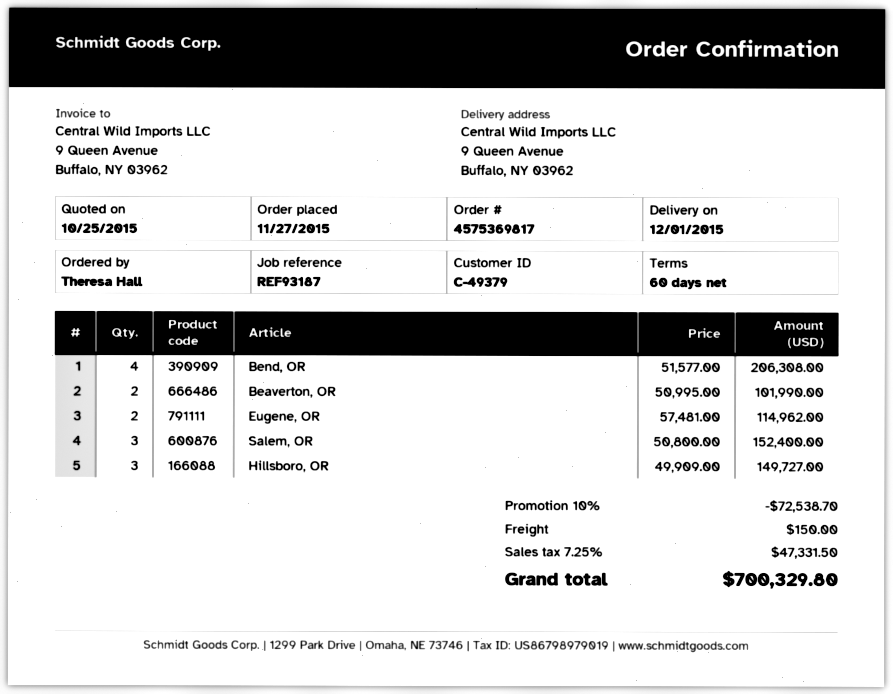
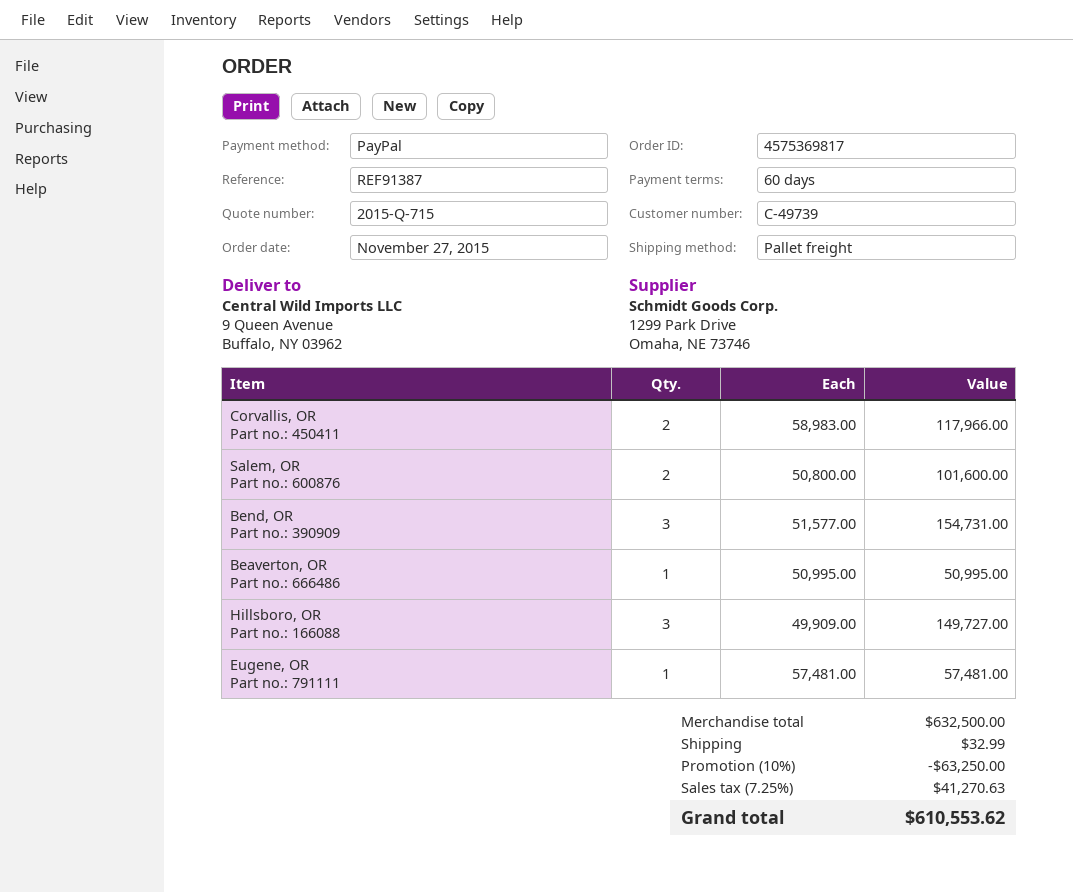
customer number: C-49379 -> C-49739
reference: REF93187 -> REF91387
Bend, OR: 4 x 51577.00 = 206308.00 -> 3 x 51577.00 = 154731.00
Beaverton, OR: 2 x 50995.00 = 101990.00 -> 1 x 50995.00 = 50995.00
Eugene, OR: 2 x 57481.00 = 114962.00 -> 1 x 57481.00 = 57481.00
Salem, OR: 3 x 50800.00 = 152400.00 -> 2 x 50800.00 = 101600.00
Corvallis, OR: none -> 2 x 58983.00 = 117966.00
discount: 10% = 72538.70 -> 10% = 63250.00
shipping: 150.00 -> 32.99
tax: 7.25% = 47331.50 -> 7.25% = 41270.63
total: 700329.80 -> 610553.62

